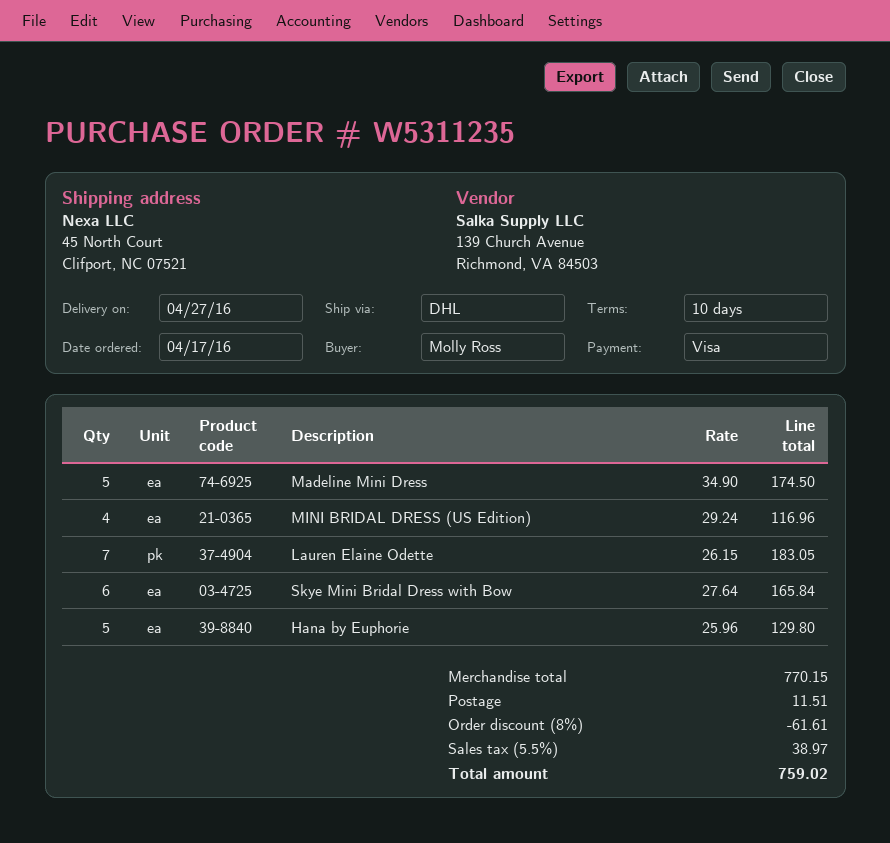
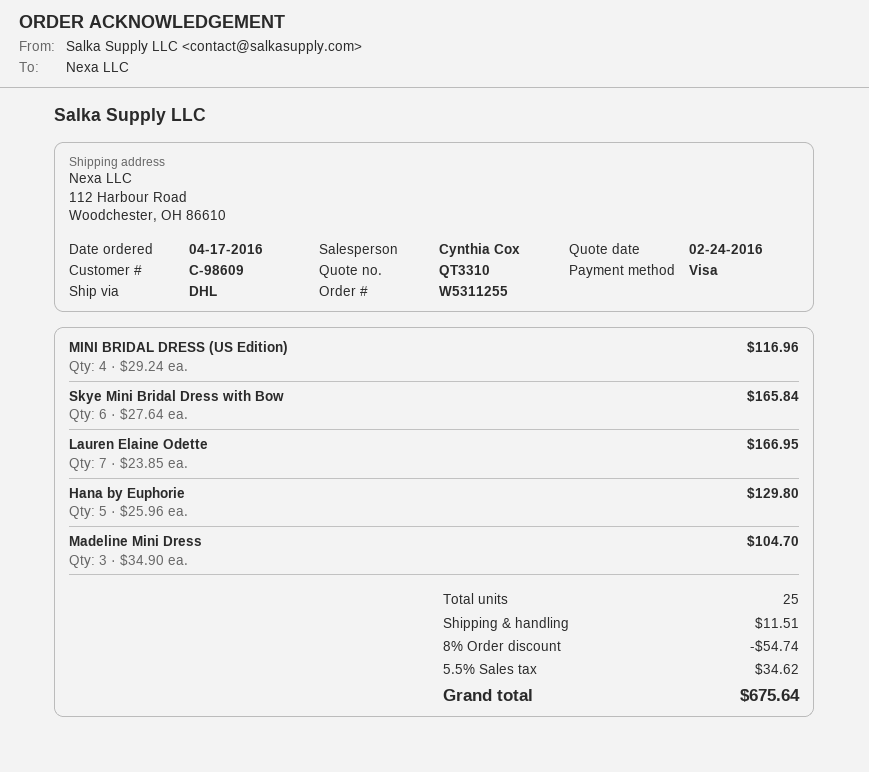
order number: W5311235 -> W5311255
ship to: 45 North Court, Clifport, NC 07521 -> 112 Harbour Road, Woodchester, OH 86610
Madeline Mini Dress: 5 x 34.90 = 174.50 -> 3 x 34.90 = 104.70
Lauren Elaine Odette: 7 x 26.15 = 183.05 -> 7 x 23.85 = 166.95
discount: 8% = 61.61 -> 8% = 54.74
tax: 5.5% = 38.97 -> 5.5% = 34.62
total: 759.02 -> 675.64

